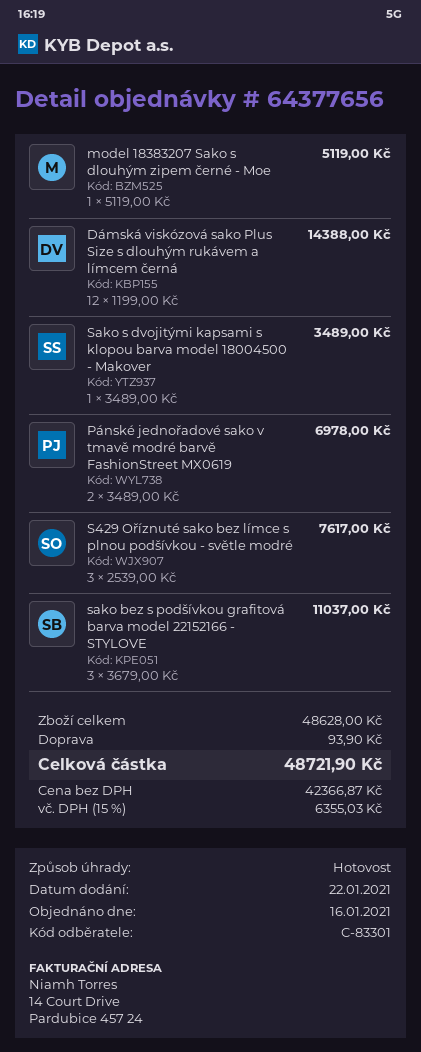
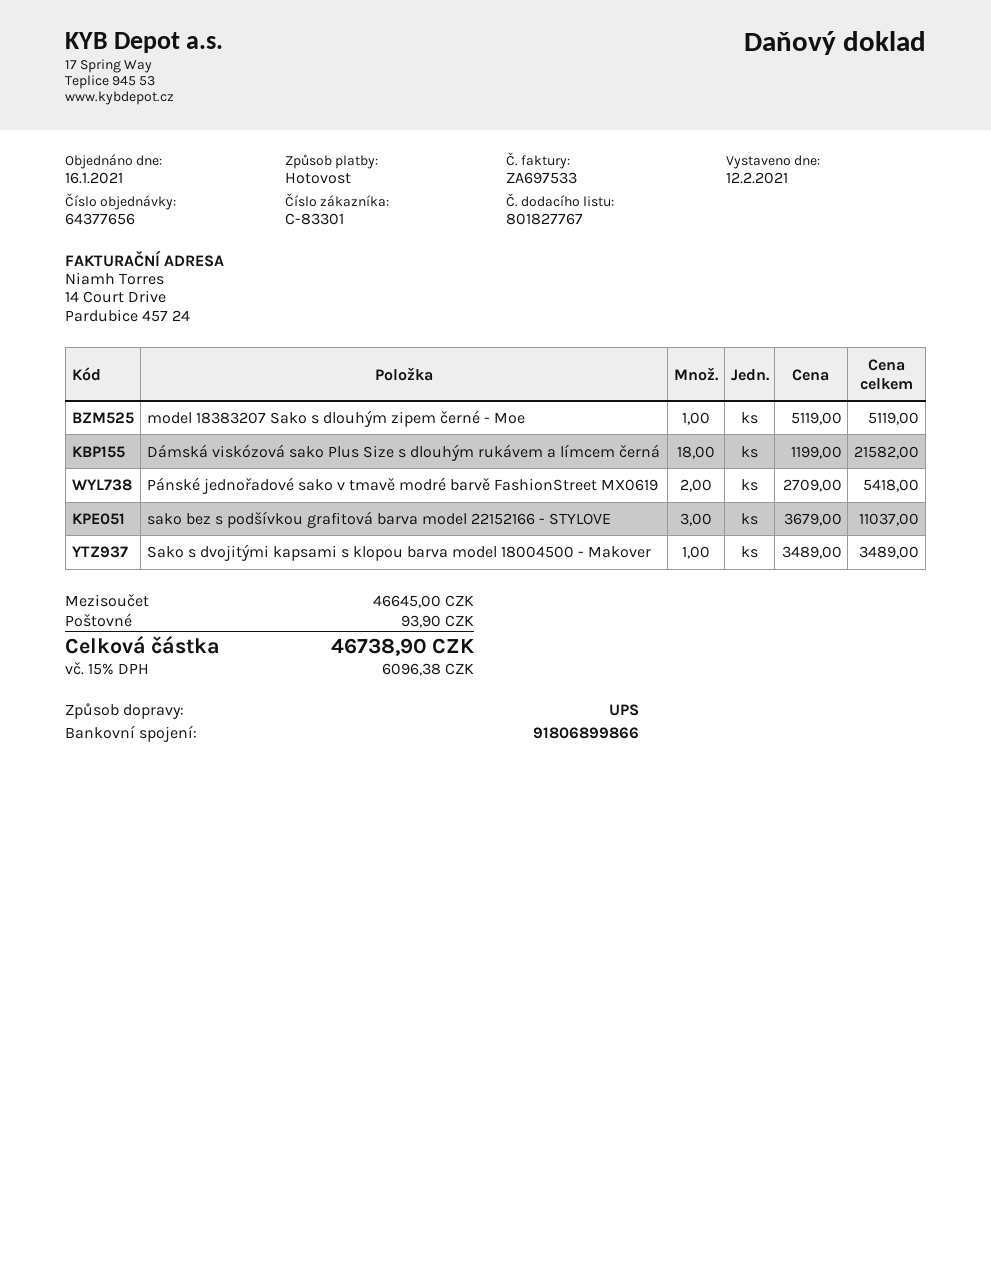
Dámská viskózová sako Plus Size s dlouhým rukávem a límcem černá: 12 x 1199.00 = 14388.00 -> 18 x 1199.00 = 21582.00
Pánské jednořadové sako v tmavě modré barvě FashionStreet MX0619: 2 x 3489.00 = 6978.00 -> 2 x 2709.00 = 5418.00
S429 Oříznuté sako bez límce s plnou podšívkou - světle modré: 3 x 2539.00 = 7617.00 -> none
subtotal: 48628.00 -> 46645.00
tax: 15% = 6355.03 -> 15% = 6096.38
total: 48721.90 -> 46738.90

